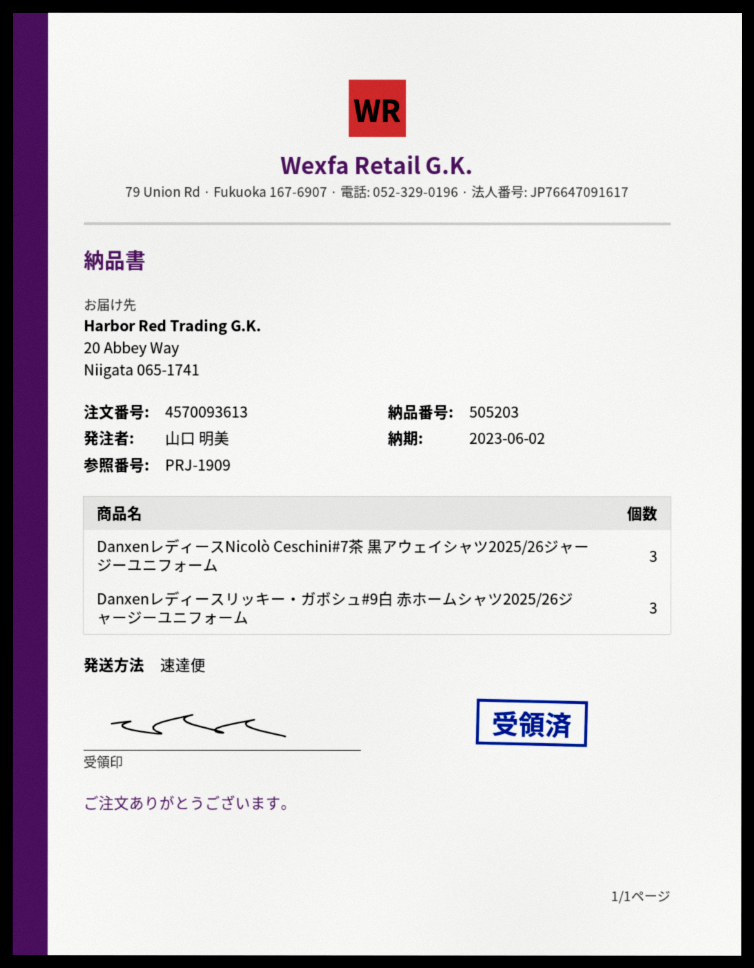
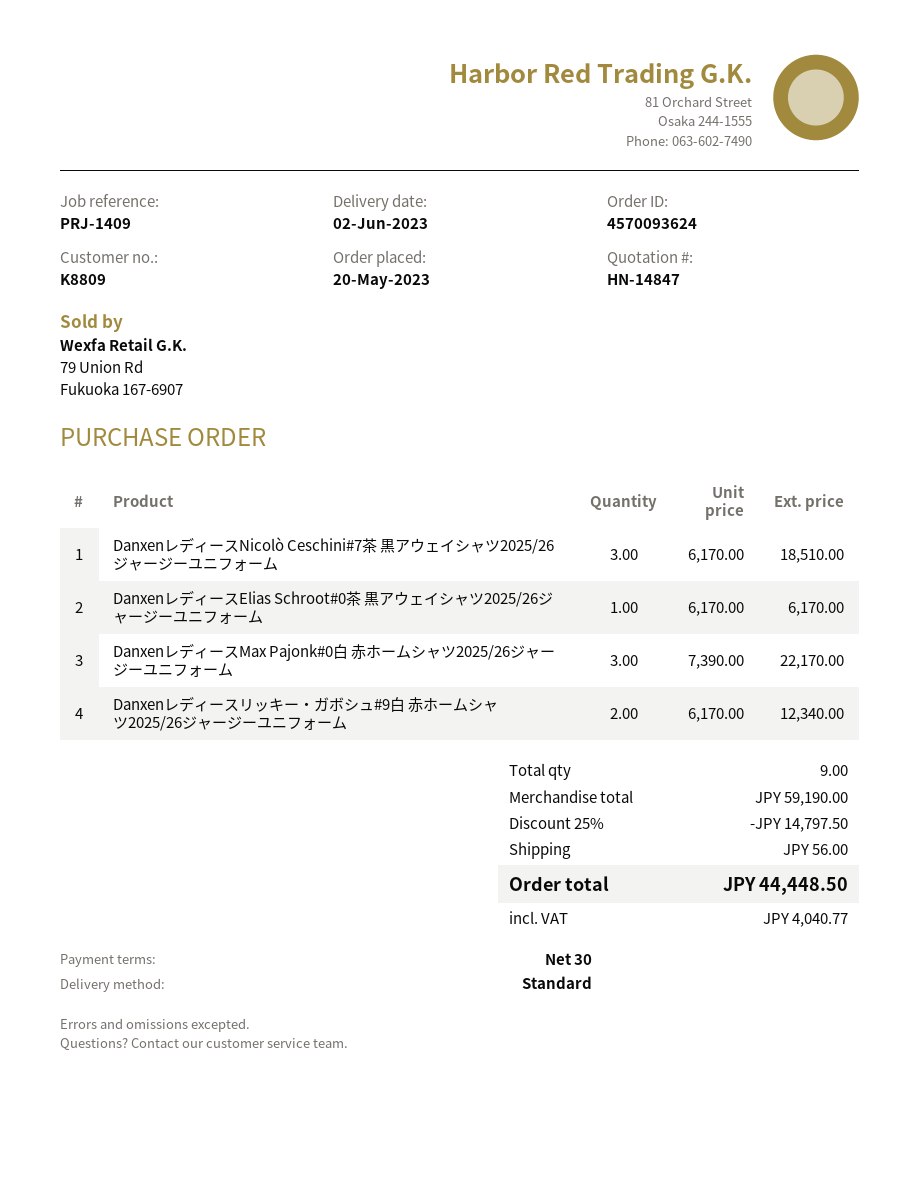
order number: 4570093613 -> 4570093624
reference: PRJ-1909 -> PRJ-1409
shipping method: express -> standard
Danxenレディースリッキー・ガボシュ#9白 赤ホームシャツ2025/26ジャージーユニフォーム: 3 -> 2
DanxenレディースElias Schroot#0茶 黒アウェイシャツ2025/26ジャージーユニフォーム: none -> 1
DanxenレディースMax Pajonk#0白 赤ホームシャツ2025/26ジャージーユニフォーム: none -> 3

